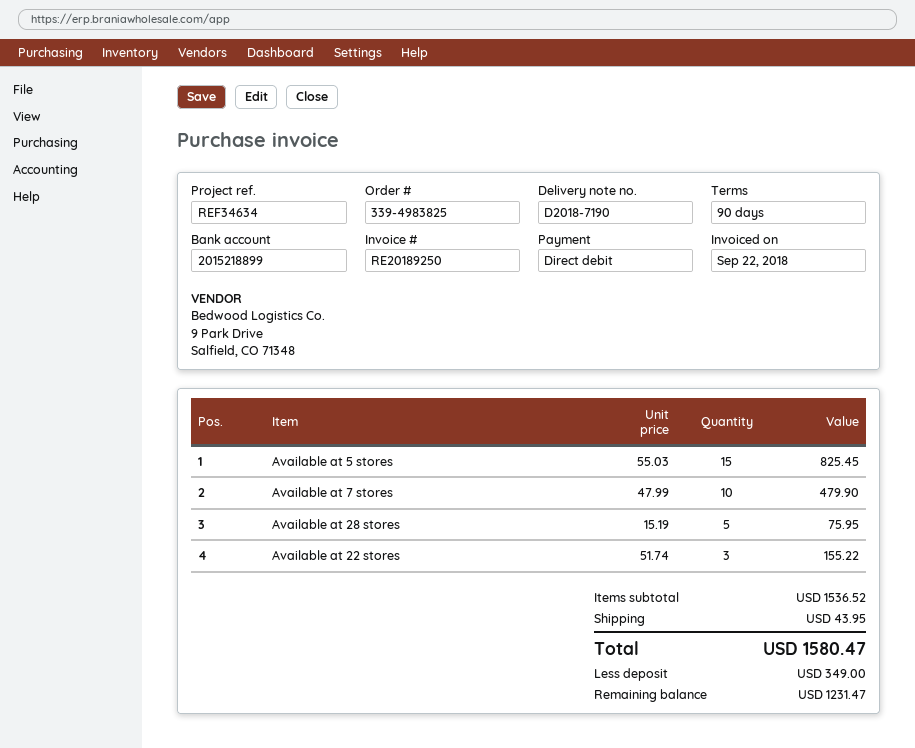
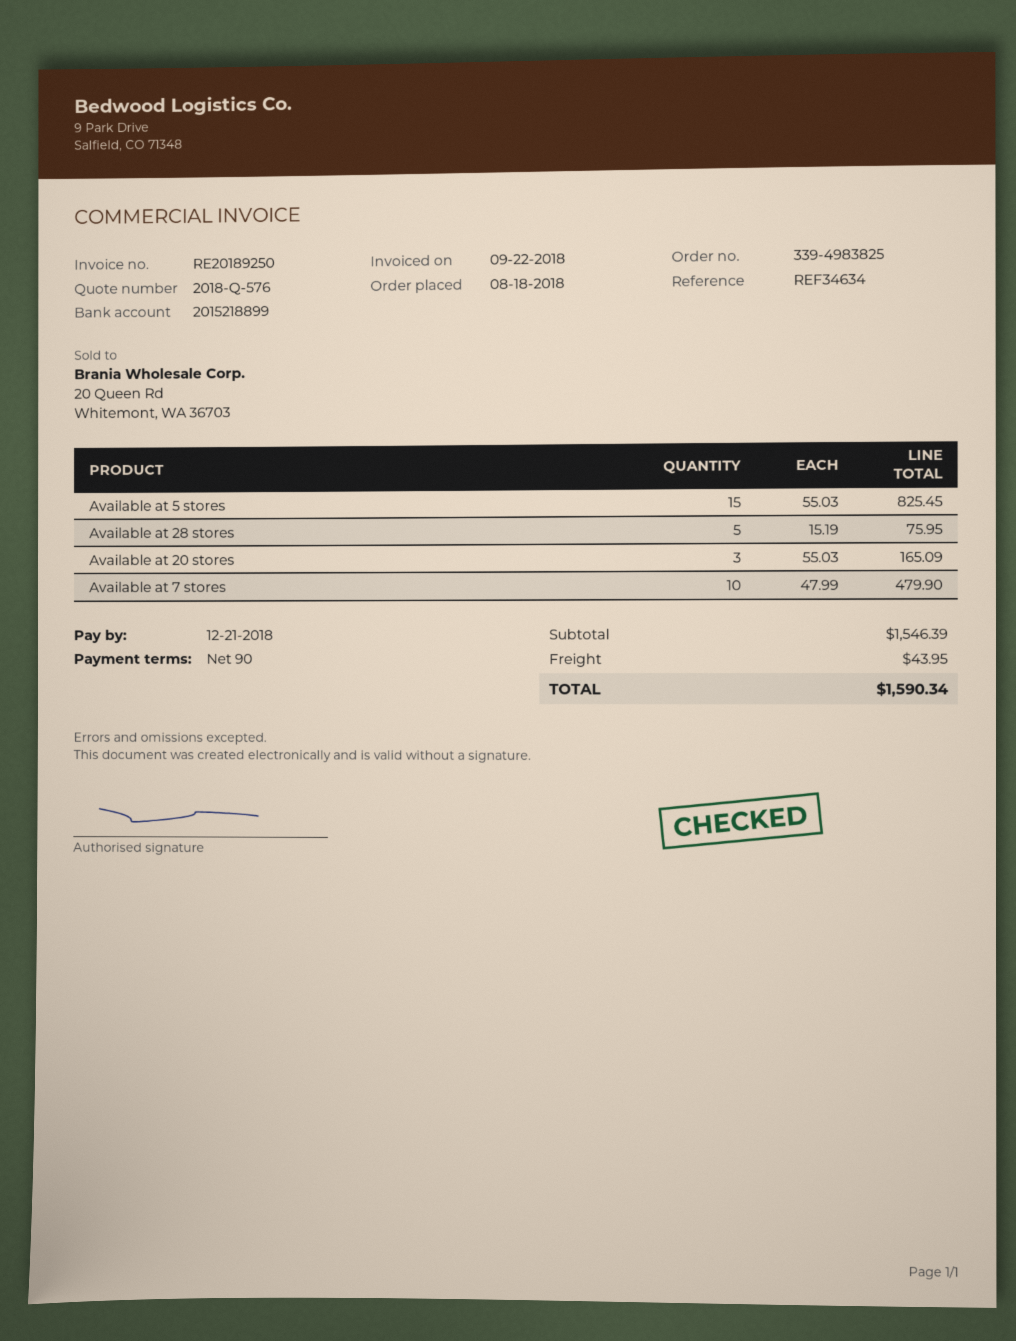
Available at 22 stores: 3 x 51.74 = 155.22 -> none
Available at 20 stores: none -> 3 x 55.03 = 165.09
subtotal: 1536.52 -> 1546.39
total: 1580.47 -> 1590.34

